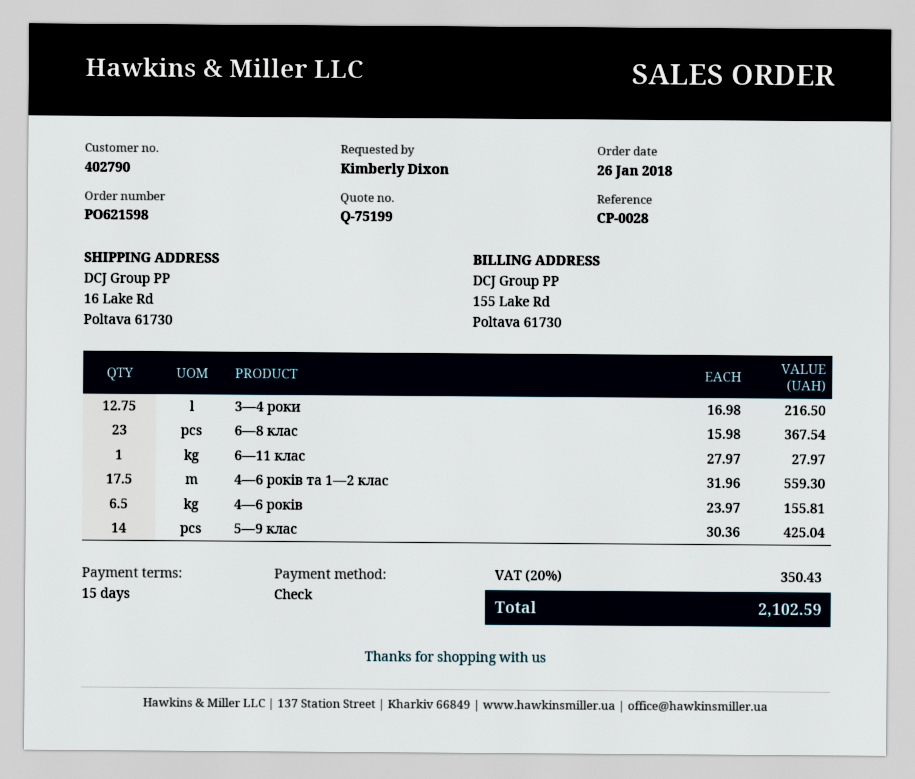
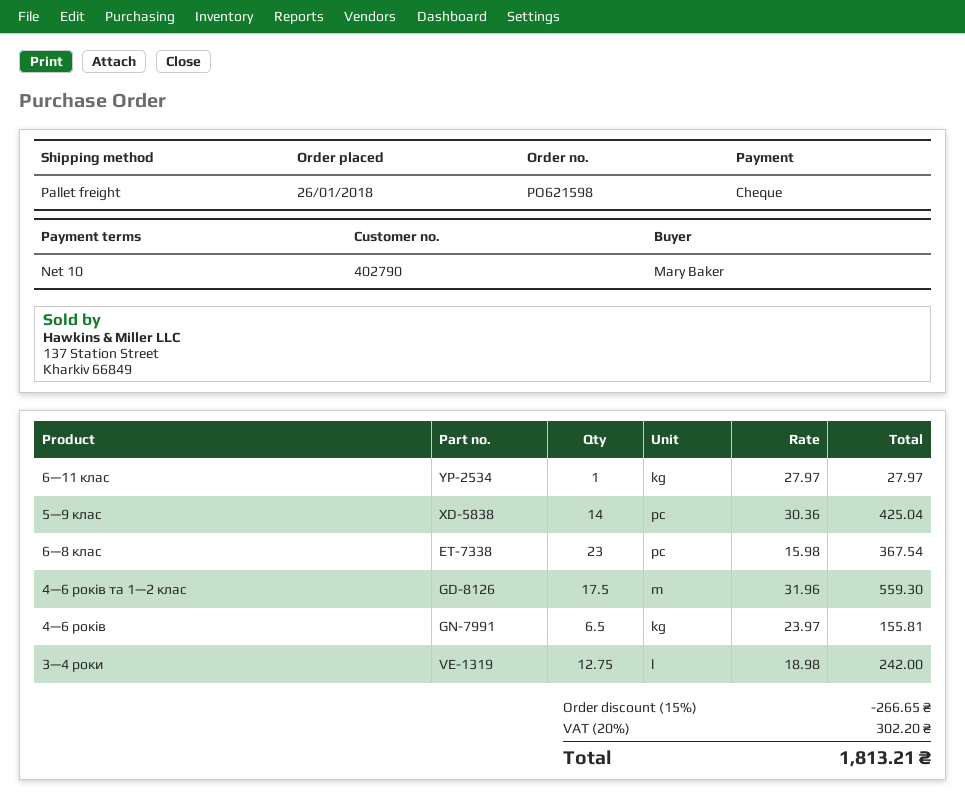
payment terms: 15 days -> 10 days
ordered by: Kimberly Dixon -> Mary Baker
3—4 роки: 12.75 x 16.98 = 216.50 -> 12.75 x 18.98 = 242.00
discount: none -> 15% = 266.65
tax: 20% = 350.43 -> 20% = 302.20
total: 2102.59 -> 1813.21

